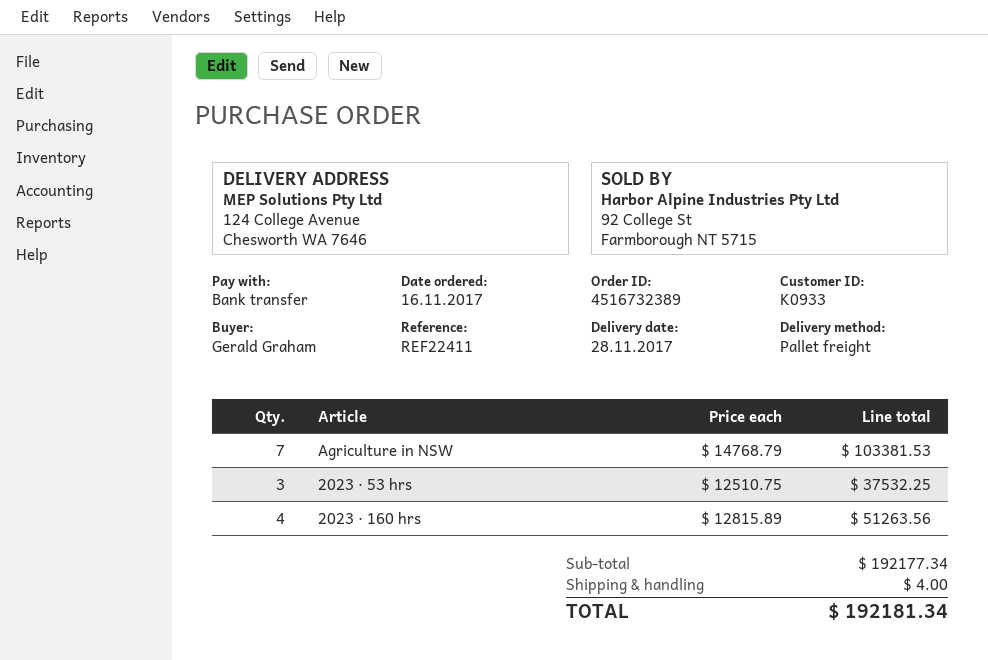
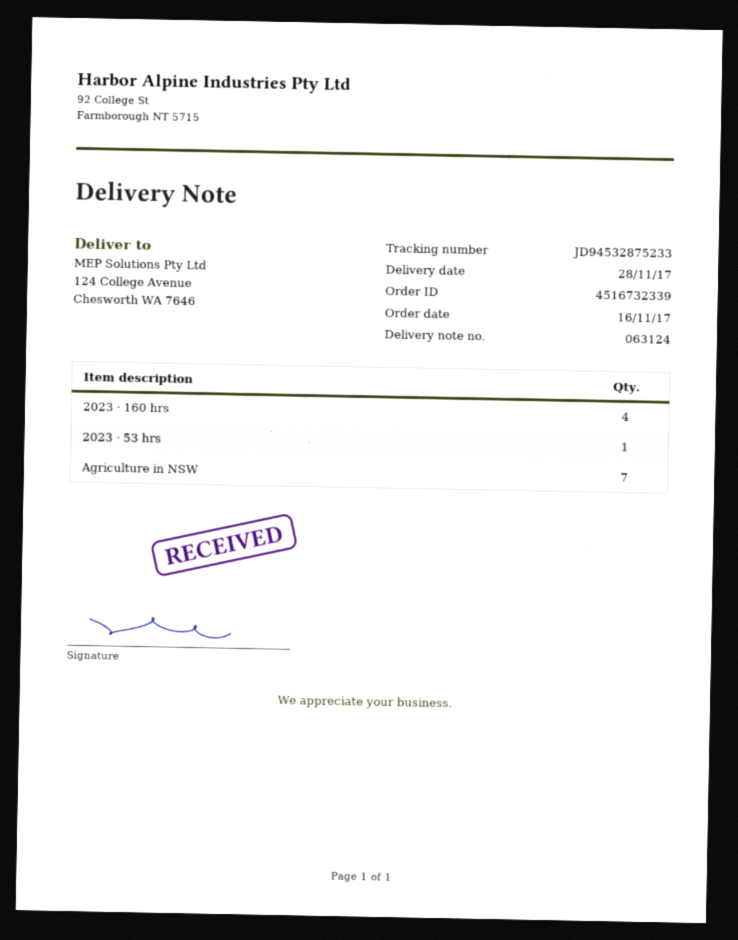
order number: 4516732389 -> 4516732339
2023 · 53 hrs: 3 -> 1

